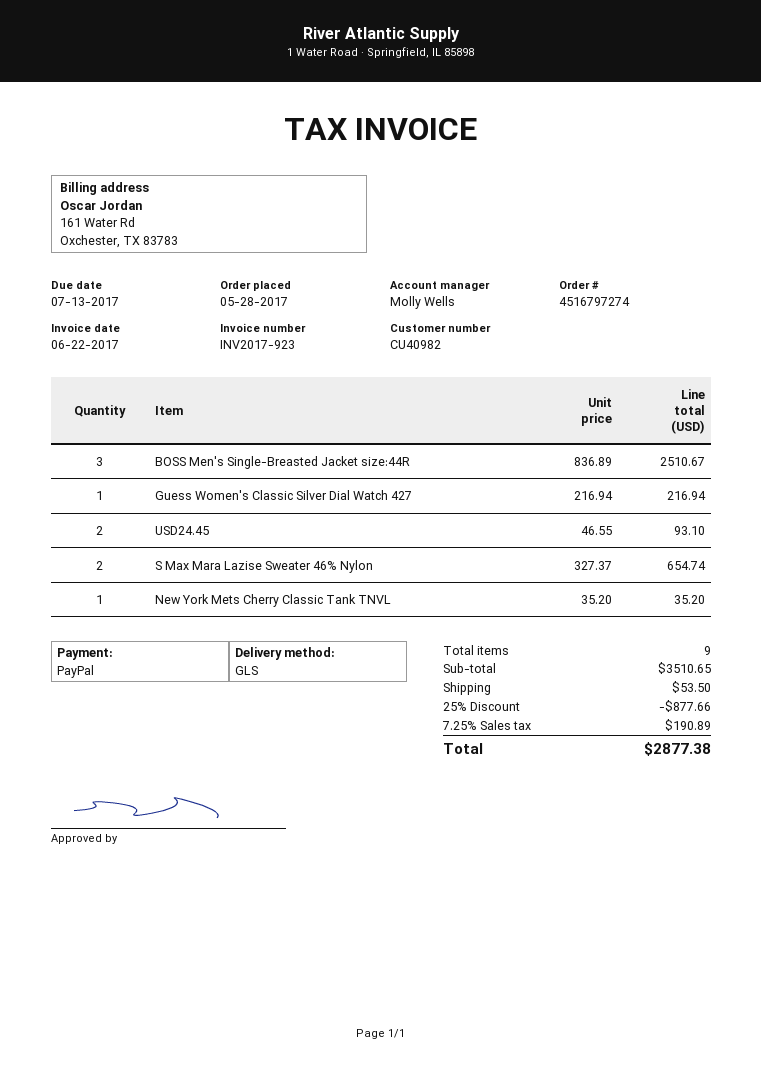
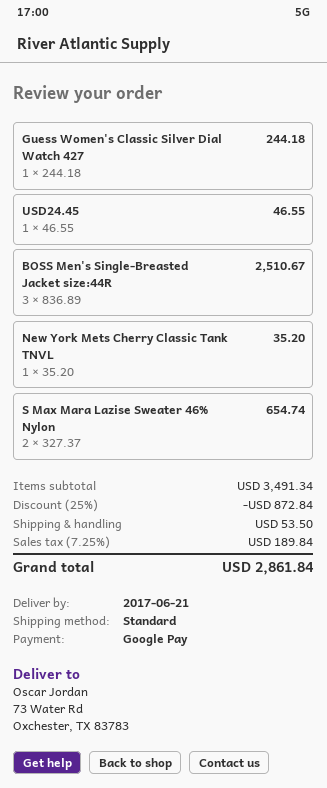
payment method: PayPal -> Google Pay
shipping method: GLS -> standard
Guess Women's Classic Silver Dial Watch 427: 1 x 216.94 = 216.94 -> 1 x 244.18 = 244.18
USD24.45: 2 x 46.55 = 93.10 -> 1 x 46.55 = 46.55
subtotal: 3510.65 -> 3491.34
discount: 25% = 877.66 -> 25% = 872.84
tax: 7.25% = 190.89 -> 7.25% = 189.84
total: 2877.38 -> 2861.84

